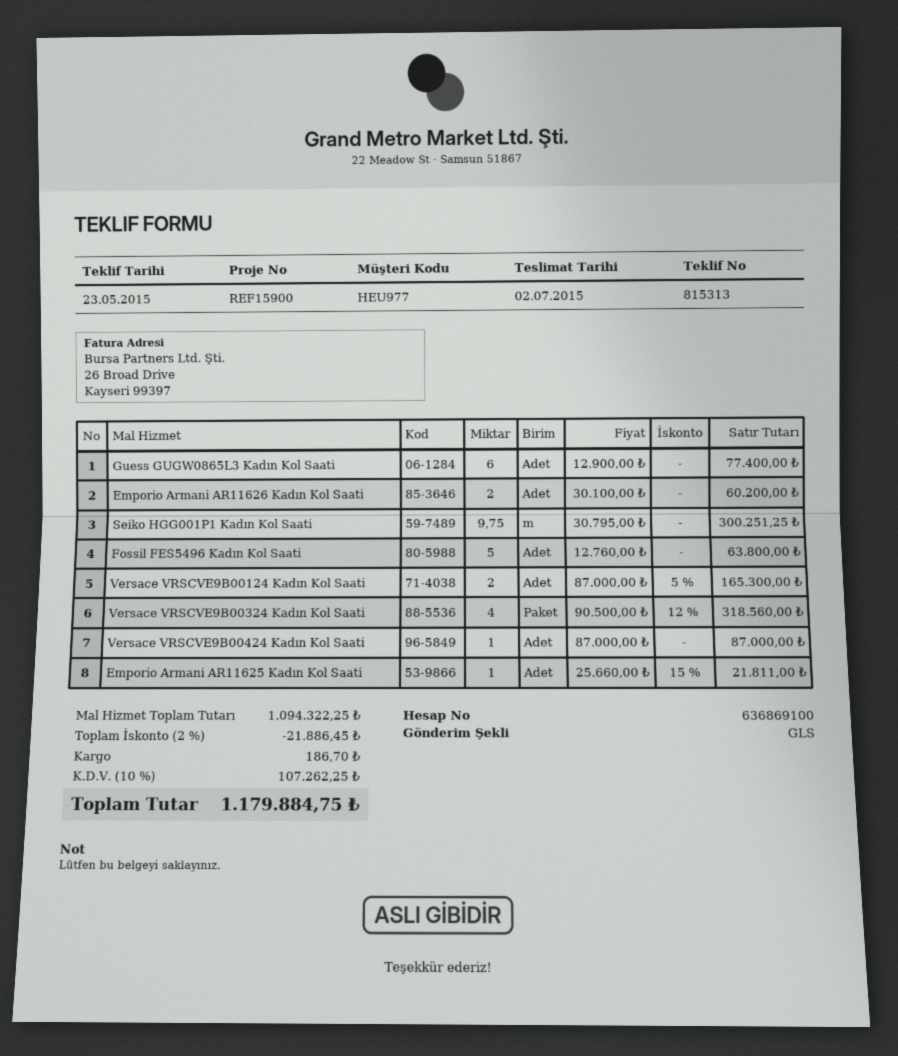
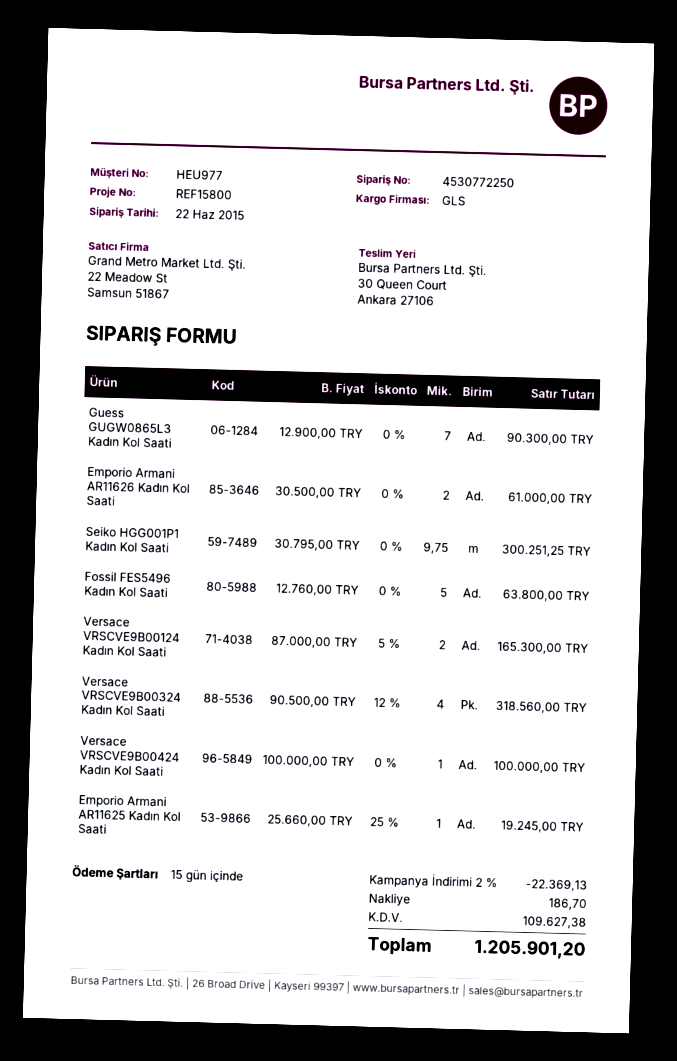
reference: REF15900 -> REF15800
Guess GUGW0865L3 Kadın Kol Saati: 6 x 12900.00 = 77400.00 -> 7 x 12900.00 = 90300.00
Emporio Armani AR11626 Kadın Kol Saati: 2 x 30100.00 = 60200.00 -> 2 x 30500.00 = 61000.00
Versace VRSCVE9B00424 Kadın Kol Saati: 1 x 87000.00 = 87000.00 -> 1 x 100000.00 = 100000.00
Emporio Armani AR11625 Kadın Kol Saati: 1 x 25660.00 - 15% = 21811.00 -> 1 x 25660.00 - 25% = 19245.00
discount: 2% = 21886.45 -> 2% = 22369.13
tax: 107262.25 -> 109627.38
total: 1179884.75 -> 1205901.20

